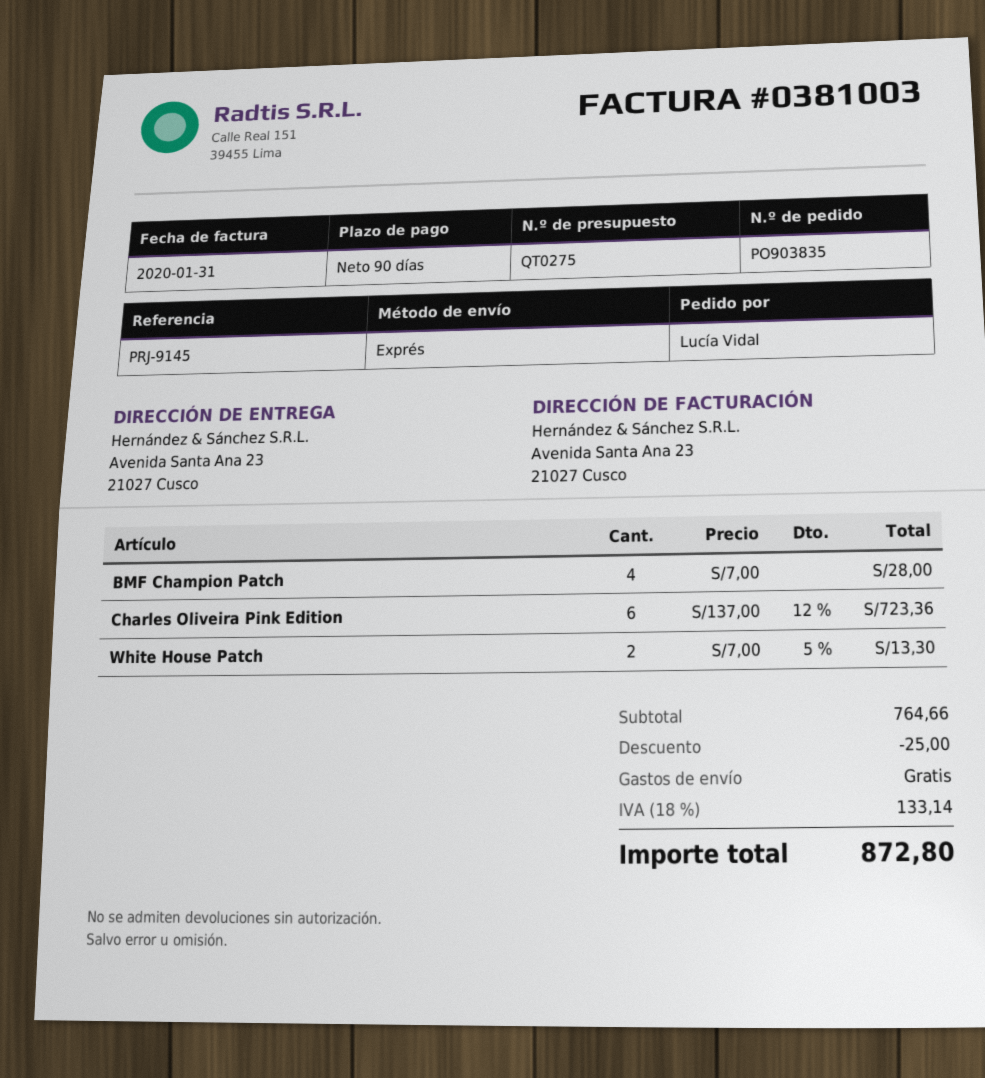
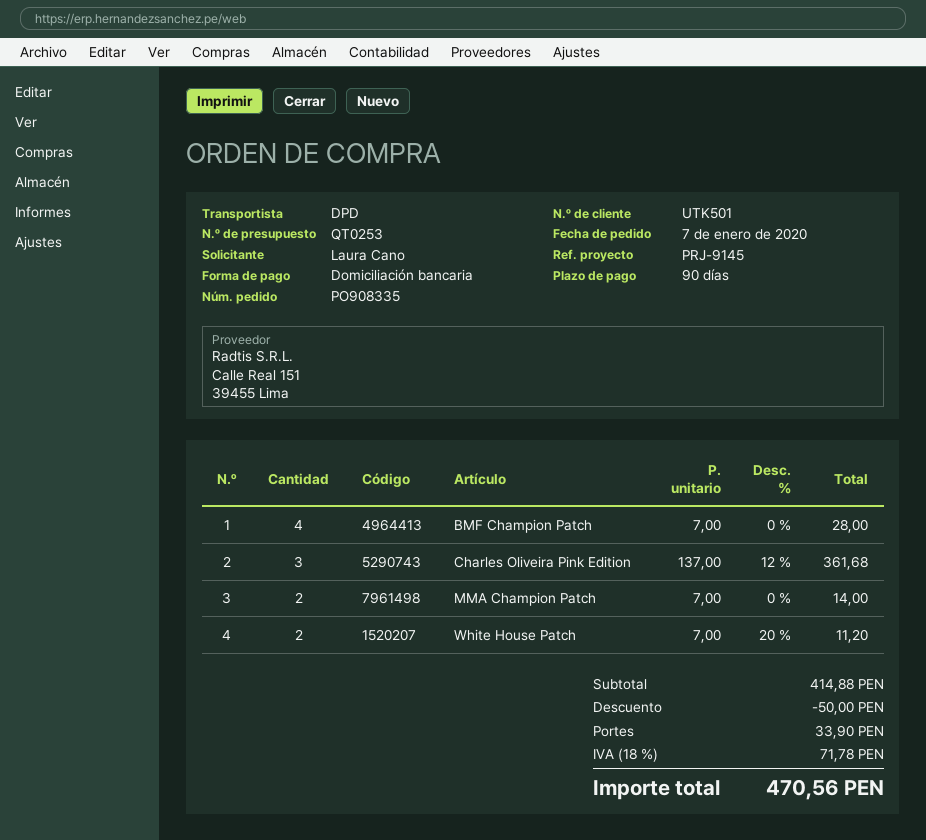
quote number: QT0275 -> QT0253
order number: PO903835 -> PO908335
ordered by: Lucía Vidal -> Laura Cano
shipping method: express -> DPD
Charles Oliveira Pink Edition: 6 x 137.00 - 12% = 723.36 -> 3 x 137.00 - 12% = 361.68
White House Patch: 2 x 7.00 - 5% = 13.30 -> 2 x 7.00 - 20% = 11.20
MMA Champion Patch: none -> 2 x 7.00 = 14.00
subtotal: 764.66 -> 414.88
discount: 25.00 -> 50.00
shipping: 0.00 -> 33.90
tax: 18% = 133.14 -> 18% = 71.78
total: 872.80 -> 470.56

